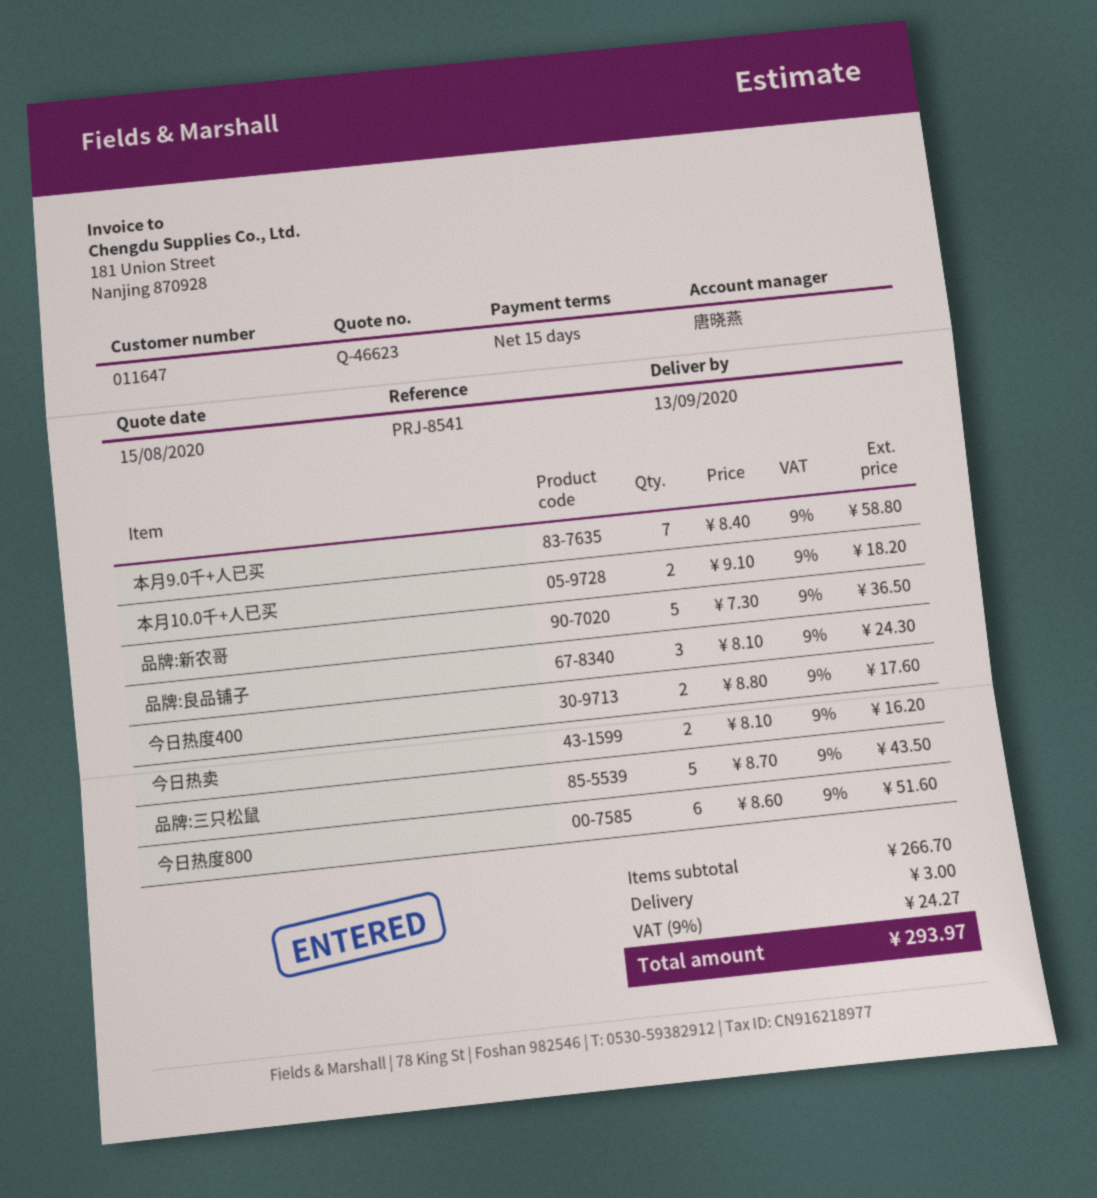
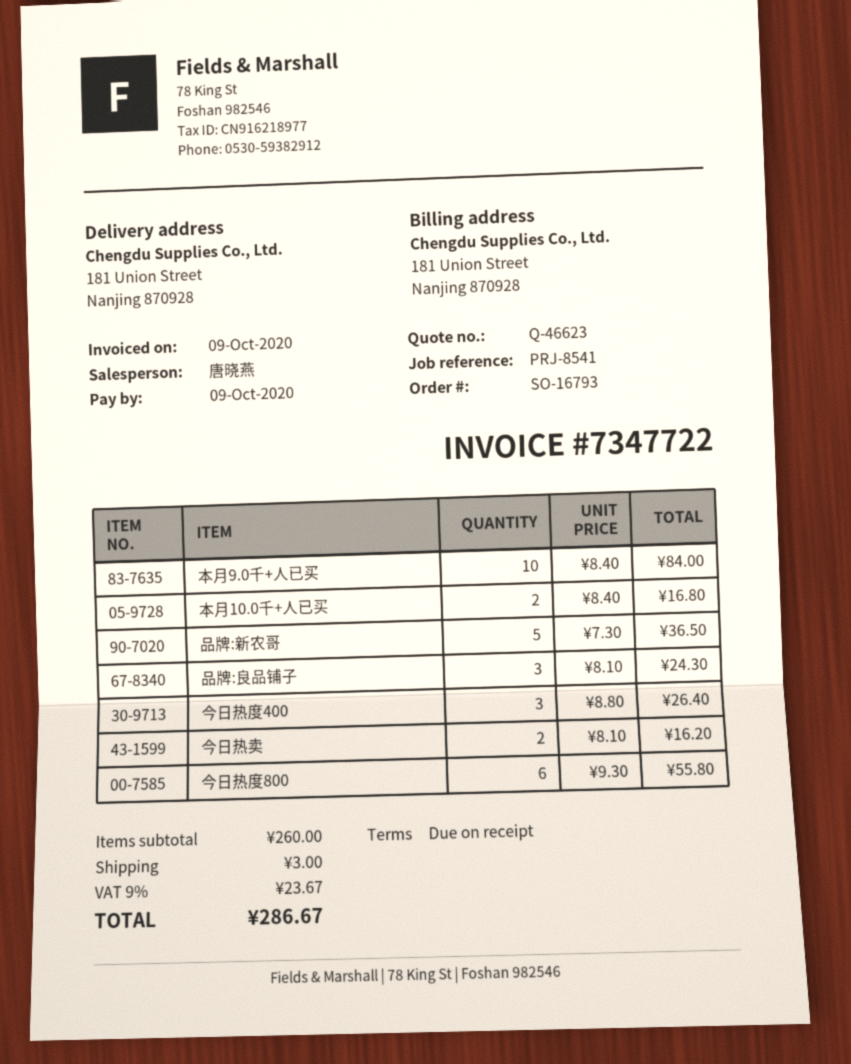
payment terms: 15 days -> on receipt
本月9.0千+人已买: 7 x 8.40 = 58.80 -> 10 x 8.40 = 84.00
本月10.0千+人已买: 2 x 9.10 = 18.20 -> 2 x 8.40 = 16.80
今日热度400: 2 x 8.80 = 17.60 -> 3 x 8.80 = 26.40
品牌:三只松鼠: 5 x 8.70 = 43.50 -> none
今日热度800: 6 x 8.60 = 51.60 -> 6 x 9.30 = 55.80
subtotal: 266.70 -> 260.00
tax: 9% = 24.27 -> 9% = 23.67
total: 293.97 -> 286.67

